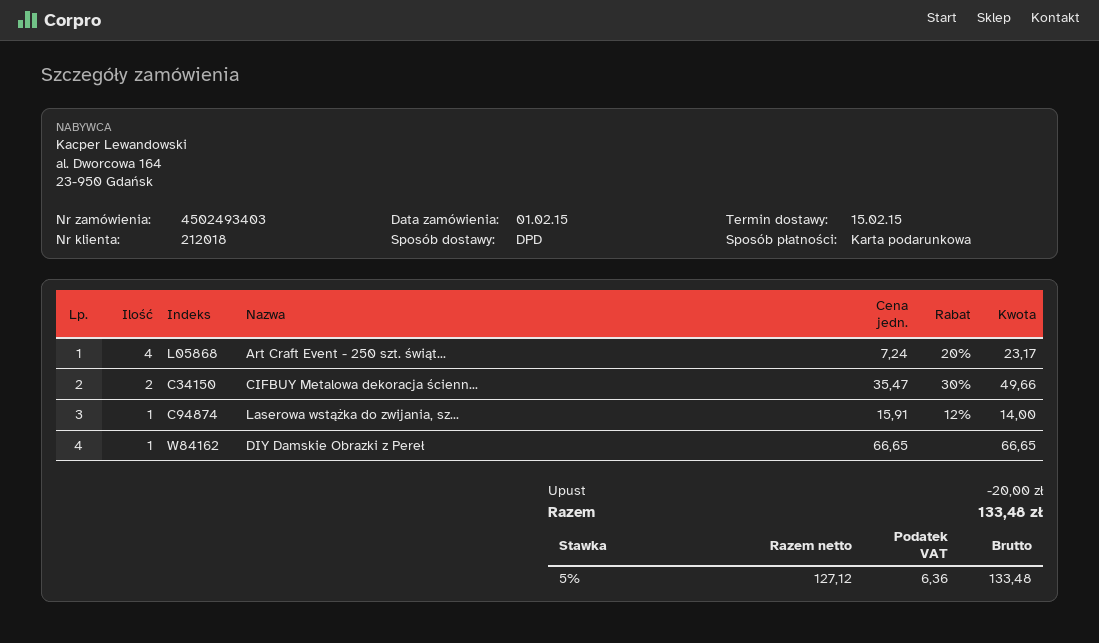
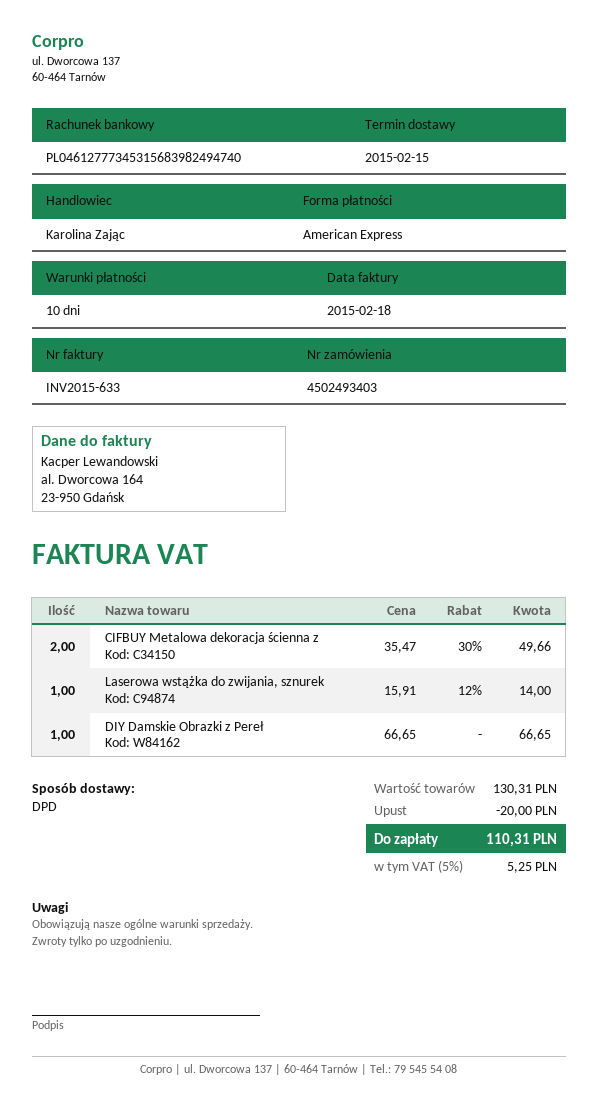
payment method: gift card -> American Express
Art Craft Event - 250 szt. świąt...: 4 x 7.24 - 20% = 23.17 -> none
tax: 5% = 6.36 -> 5% = 5.25
total: 133.48 -> 110.31

